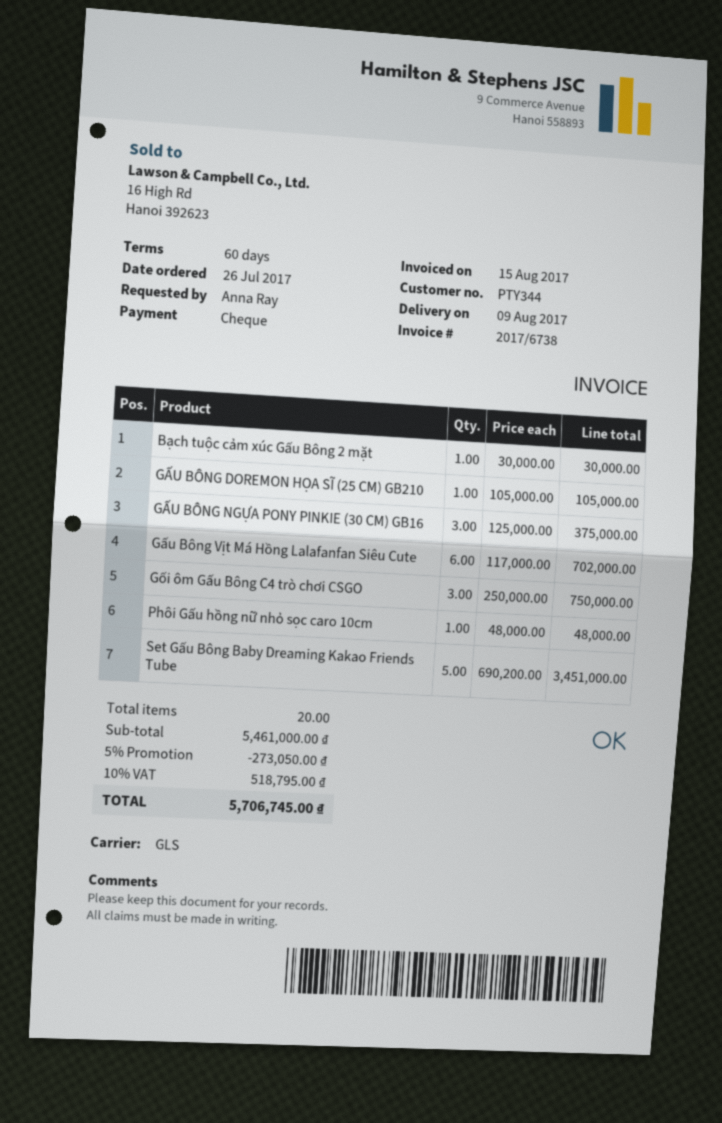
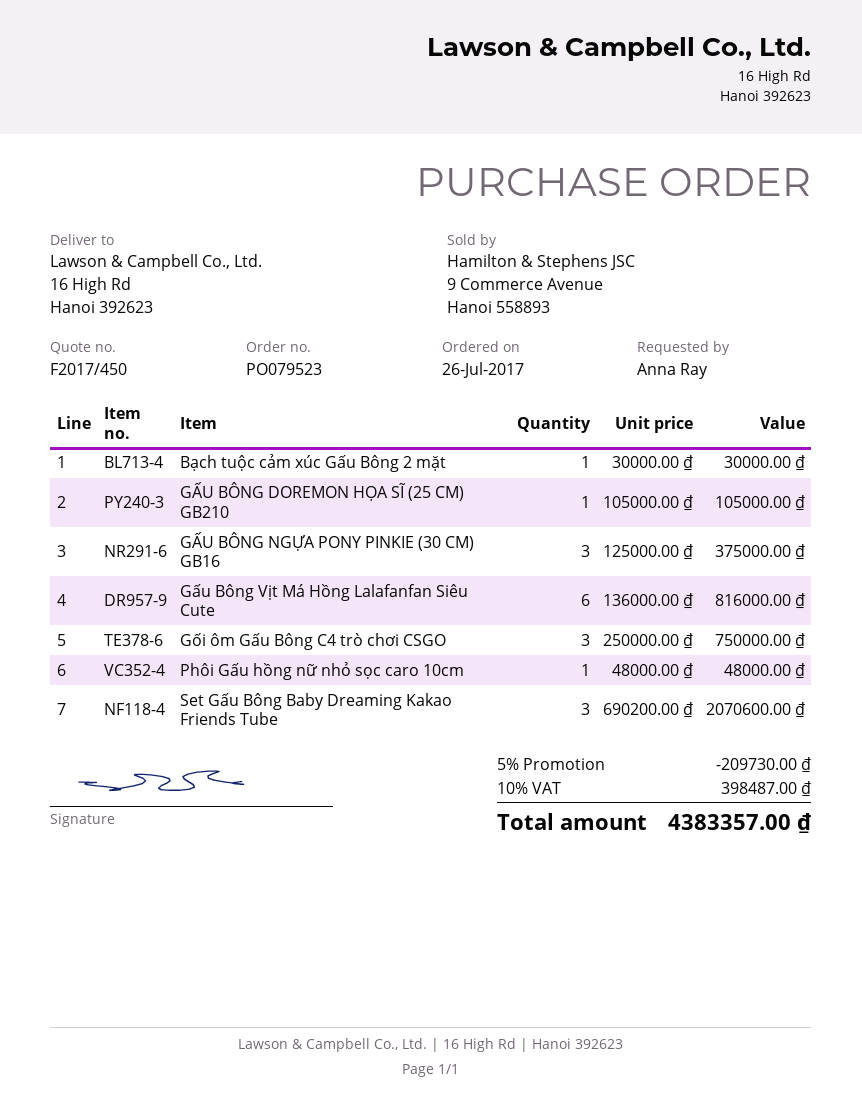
Gấu Bông Vịt Má Hồng Lalafanfan Siêu Cute: 6 x 117000.00 = 702000.00 -> 6 x 136000.00 = 816000.00
Set Gấu Bông Baby Dreaming Kakao Friends Tube: 5 x 690200.00 = 3451000.00 -> 3 x 690200.00 = 2070600.00
discount: 5% = 273050.00 -> 5% = 209730.00
tax: 10% = 518795.00 -> 10% = 398487.00
total: 5706745.00 -> 4383357.00

